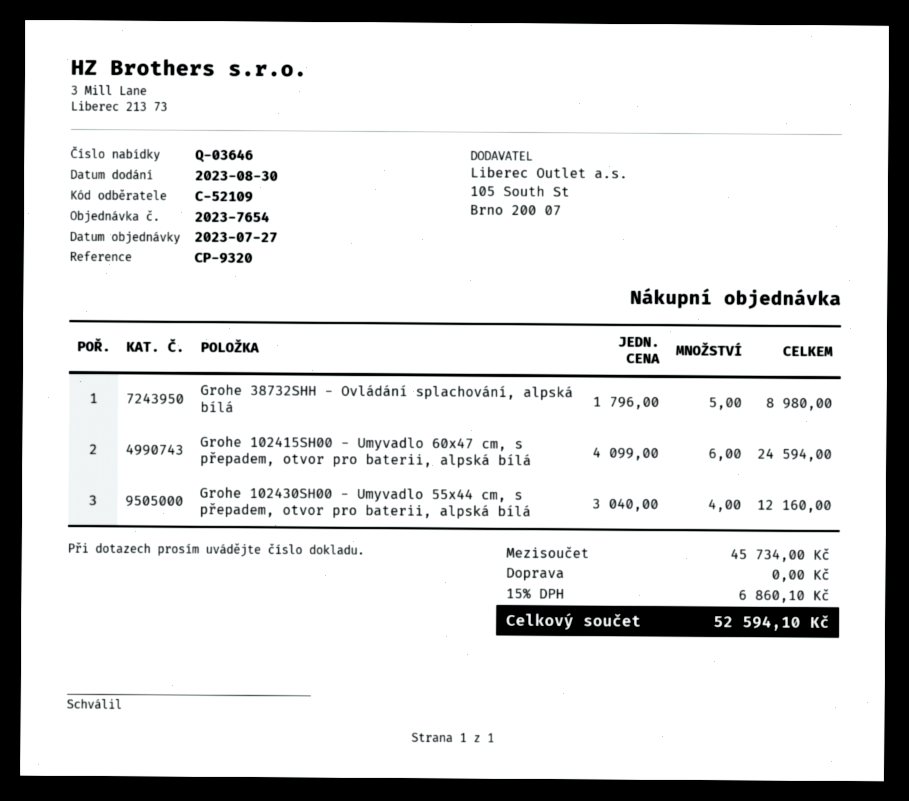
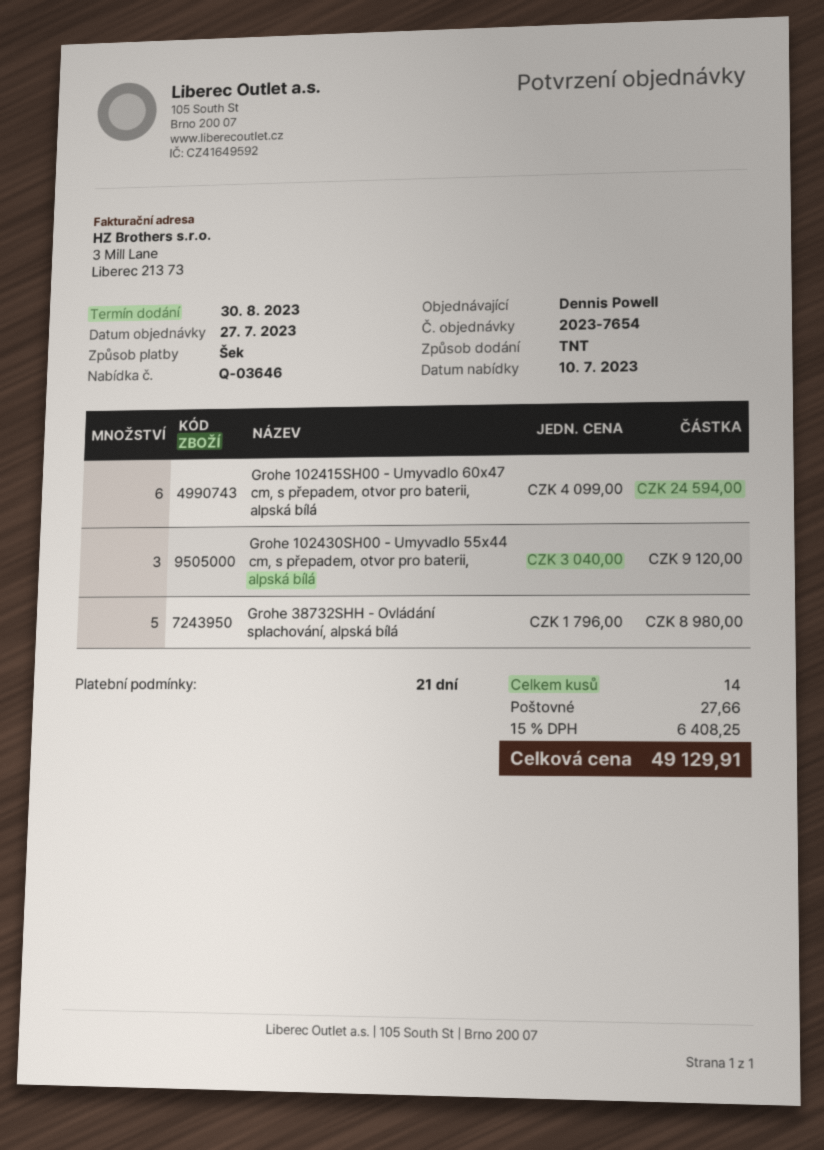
Grohe 102430SH00 - Umyvadlo 55x44 cm, s přepadem, otvor pro baterii, alpská bílá: 4 x 3040.00 = 12160.00 -> 3 x 3040.00 = 9120.00
shipping: 0.00 -> 27.66
tax: 15% = 6860.10 -> 15% = 6408.25
total: 52594.10 -> 49129.91

